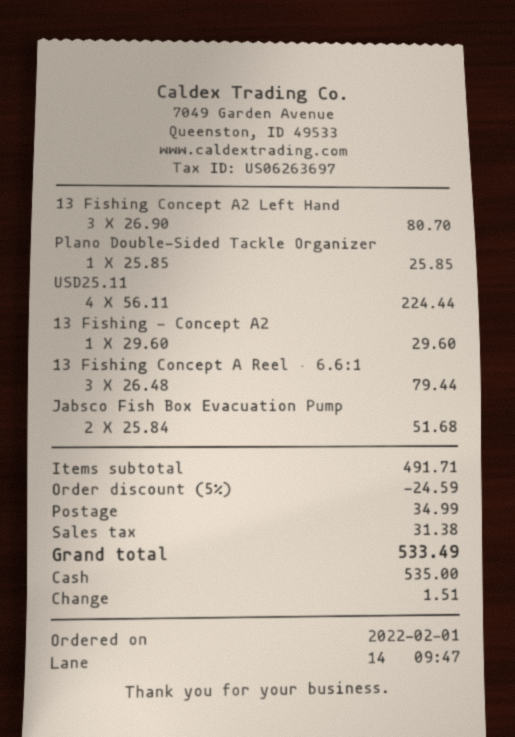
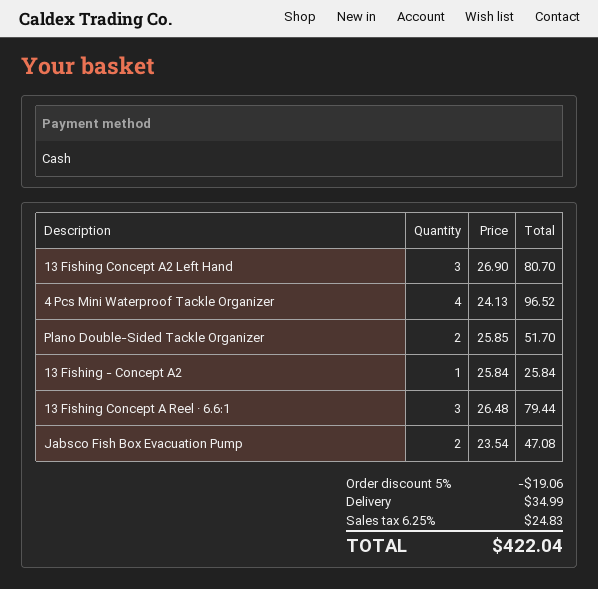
Plano Double-Sided Tackle Organizer: 1 x 25.85 = 25.85 -> 2 x 25.85 = 51.70
USD25.11: 4 x 56.11 = 224.44 -> none
13 Fishing - Concept A2: 1 x 29.60 = 29.60 -> 1 x 25.84 = 25.84
Jabsco Fish Box Evacuation Pump: 2 x 25.84 = 51.68 -> 2 x 23.54 = 47.08
4 Pcs Mini Waterproof Tackle Organizer: none -> 4 x 24.13 = 96.52
discount: 5% = 24.59 -> 5% = 19.06
tax: 31.38 -> 24.83
total: 533.49 -> 422.04

